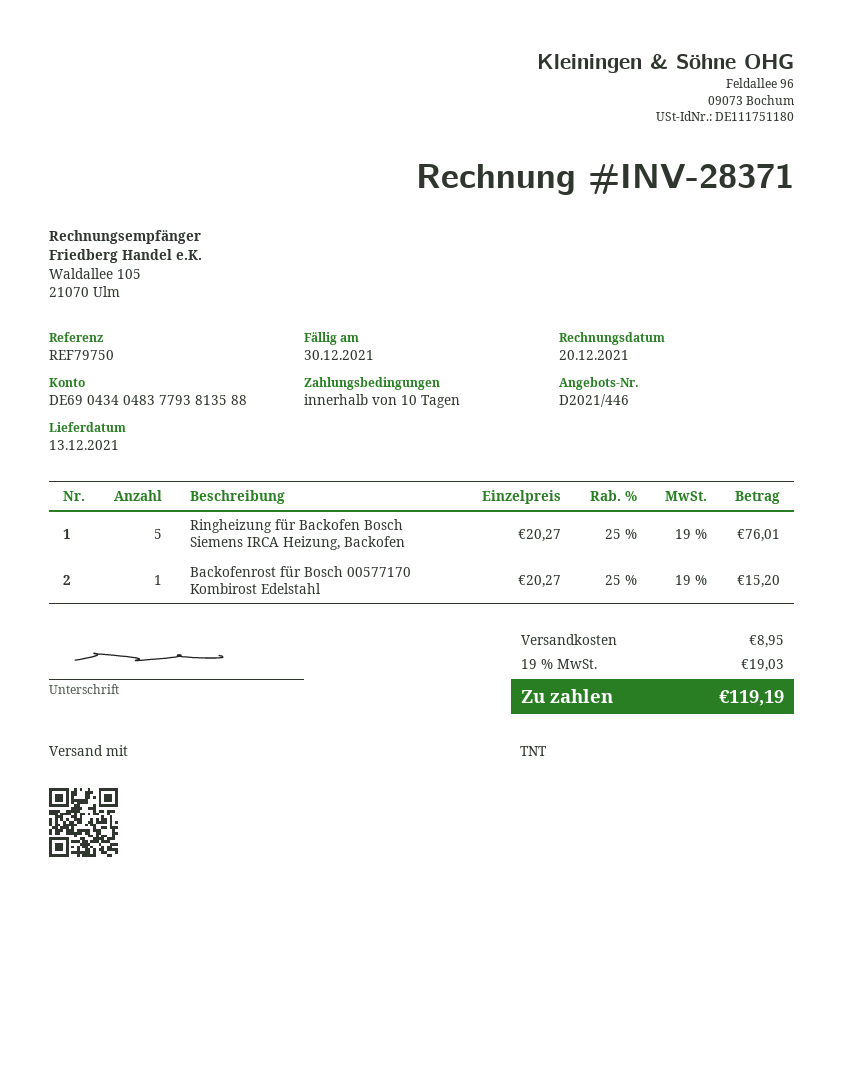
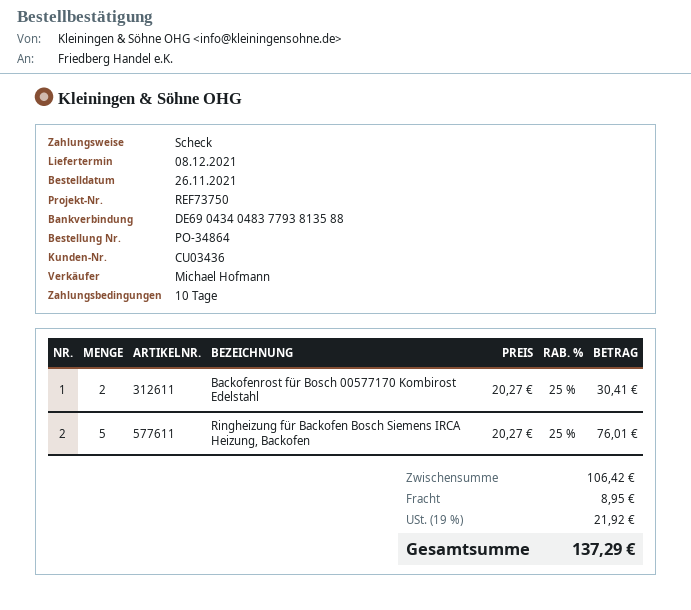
delivery date: 2021-12-13 -> 2021-12-08
reference: REF79750 -> REF73750
Backofenrost für Bosch 00577170 Kombirost Edelstahl: 1 x 20.27 - 25% = 15.20 -> 2 x 20.27 - 25% = 30.41
tax: 19% = 19.03 -> 19% = 21.92
total: 119.19 -> 137.29

